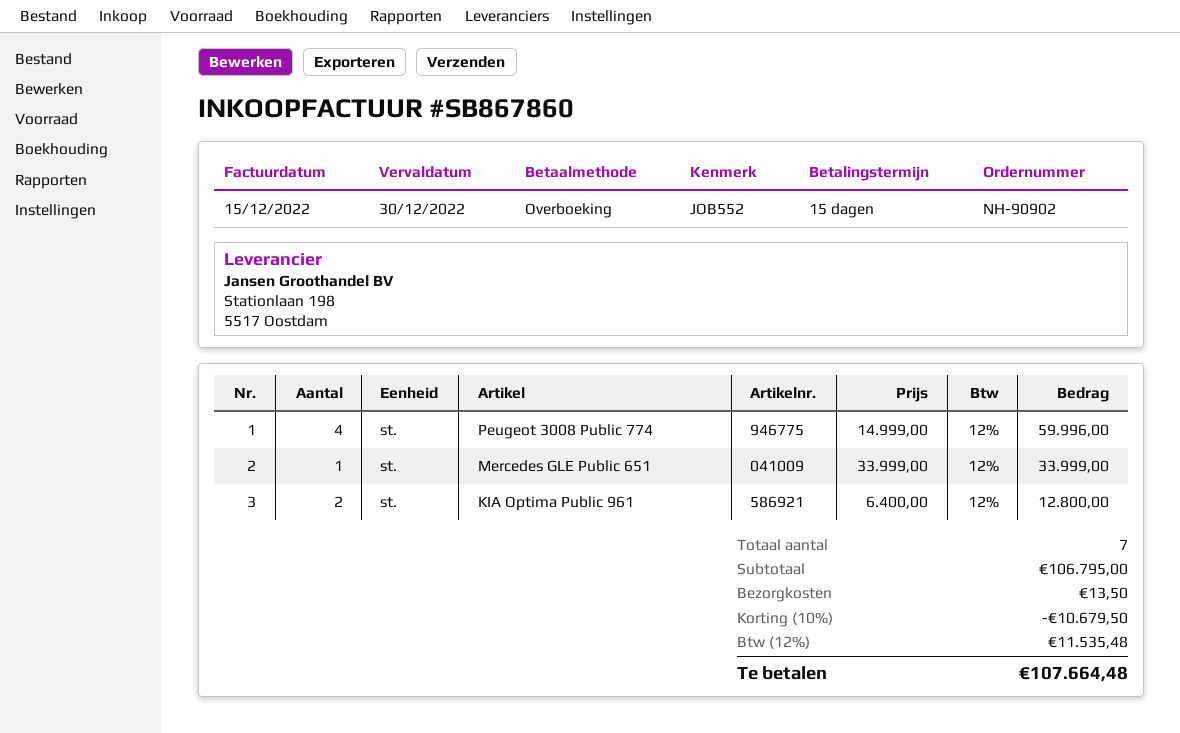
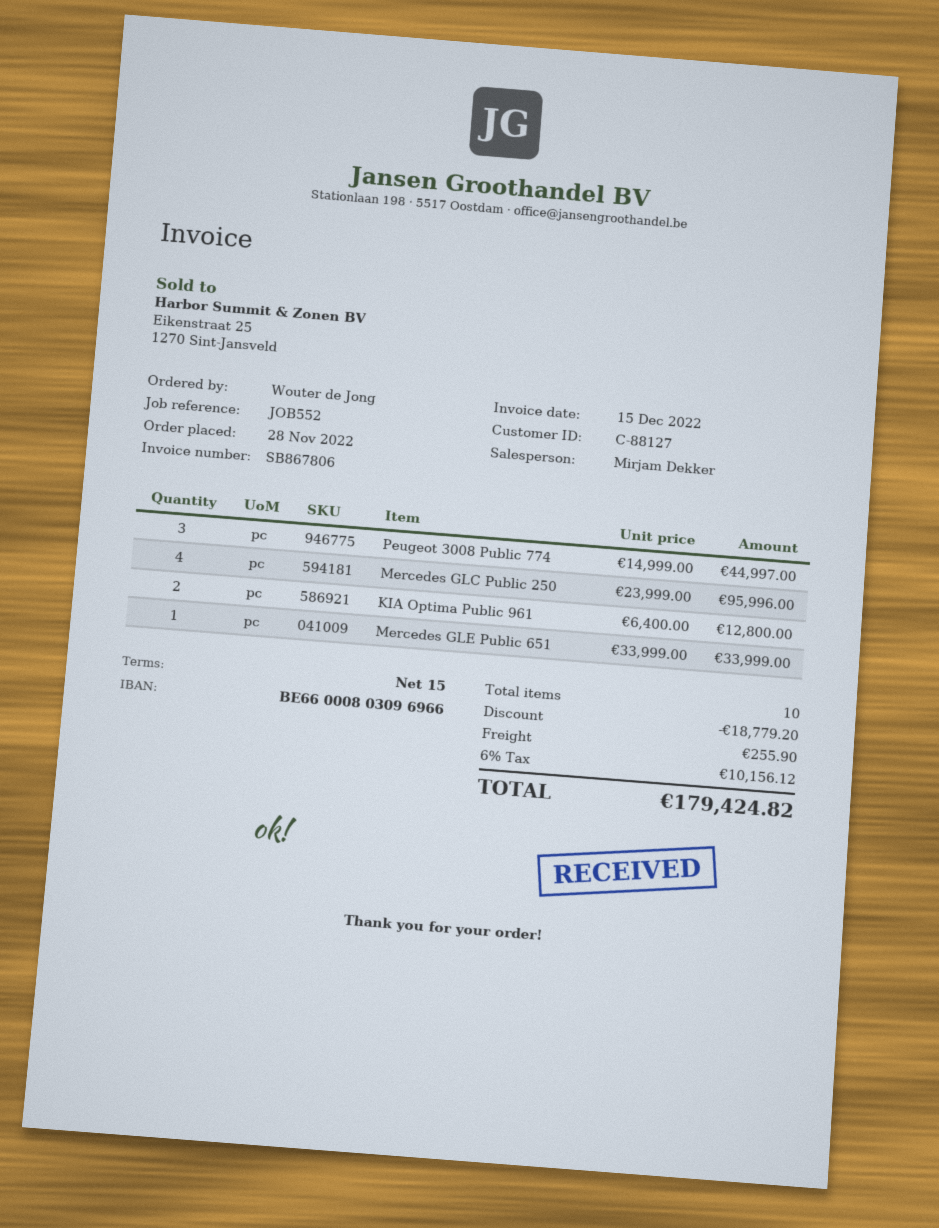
invoice number: SB867860 -> SB867806
Peugeot 3008 Public 774: 4 x 14999.00 = 59996.00 -> 3 x 14999.00 = 44997.00
Mercedes GLC Public 250: none -> 4 x 23999.00 = 95996.00
total quantity: 7 -> 10
discount: 10679.50 -> 18779.20
shipping: 13.50 -> 255.90
tax: 12% = 11535.48 -> 6% = 10156.12
total: 107664.48 -> 179424.82

